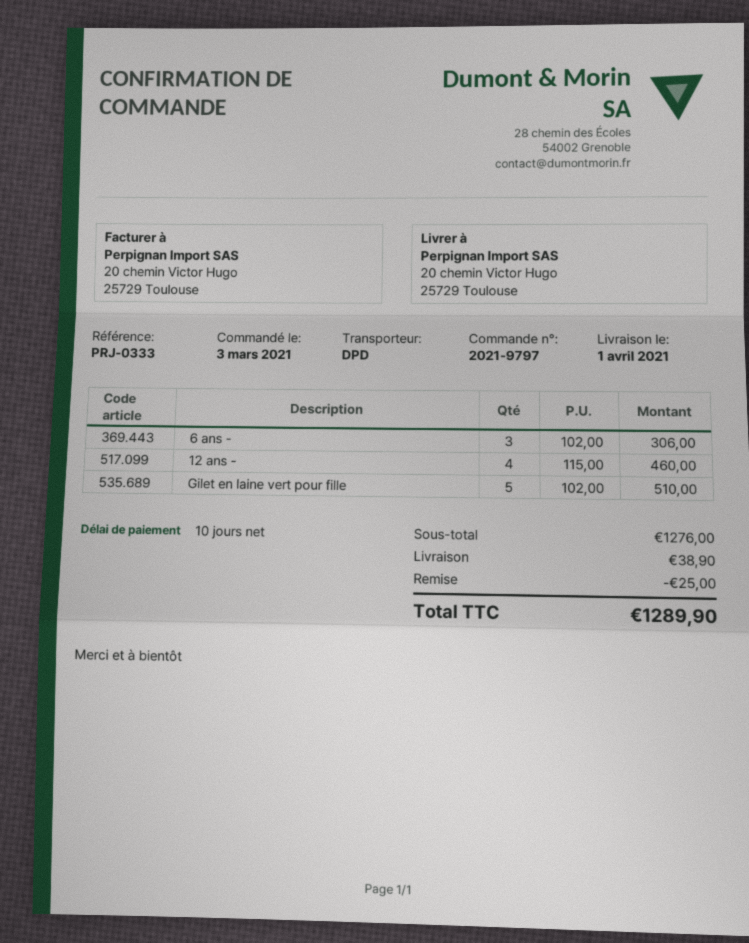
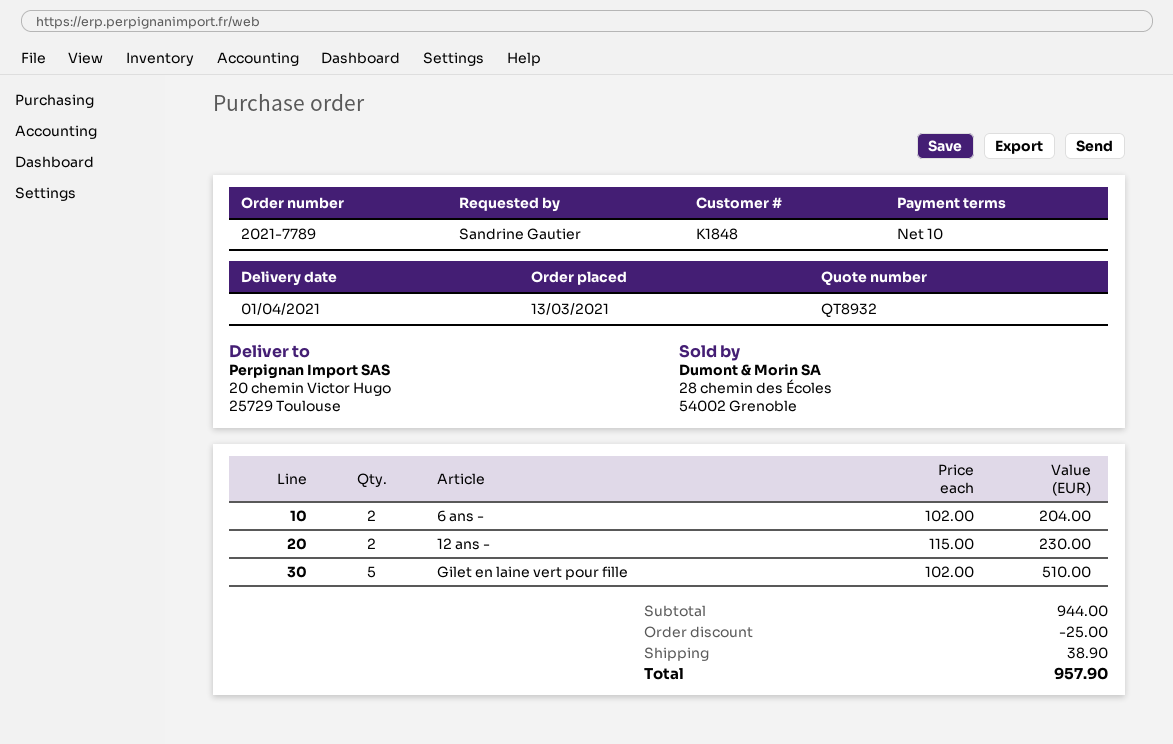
order number: 2021-9797 -> 2021-7789
order date: 2021-03-03 -> 2021-03-13
6 ans -: 3 x 102.00 = 306.00 -> 2 x 102.00 = 204.00
12 ans -: 4 x 115.00 = 460.00 -> 2 x 115.00 = 230.00
subtotal: 1276.00 -> 944.00
total: 1289.90 -> 957.90

